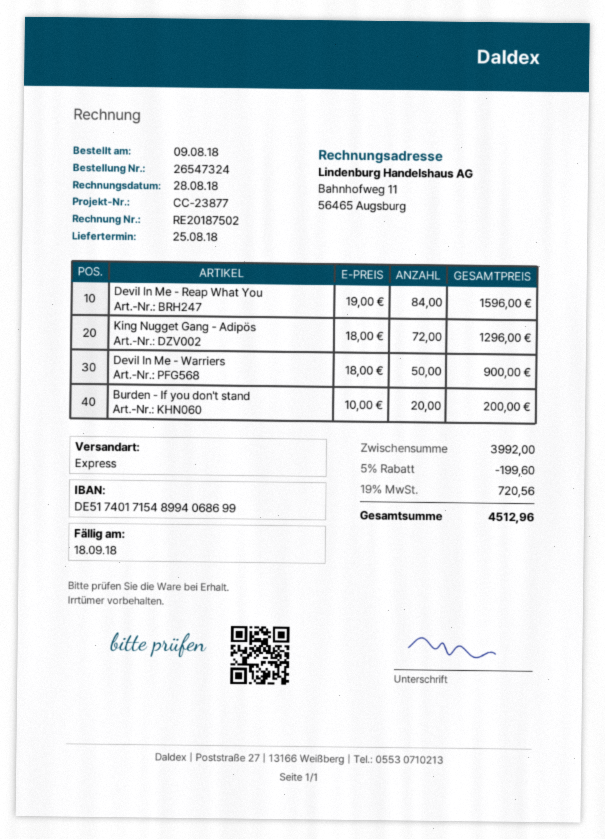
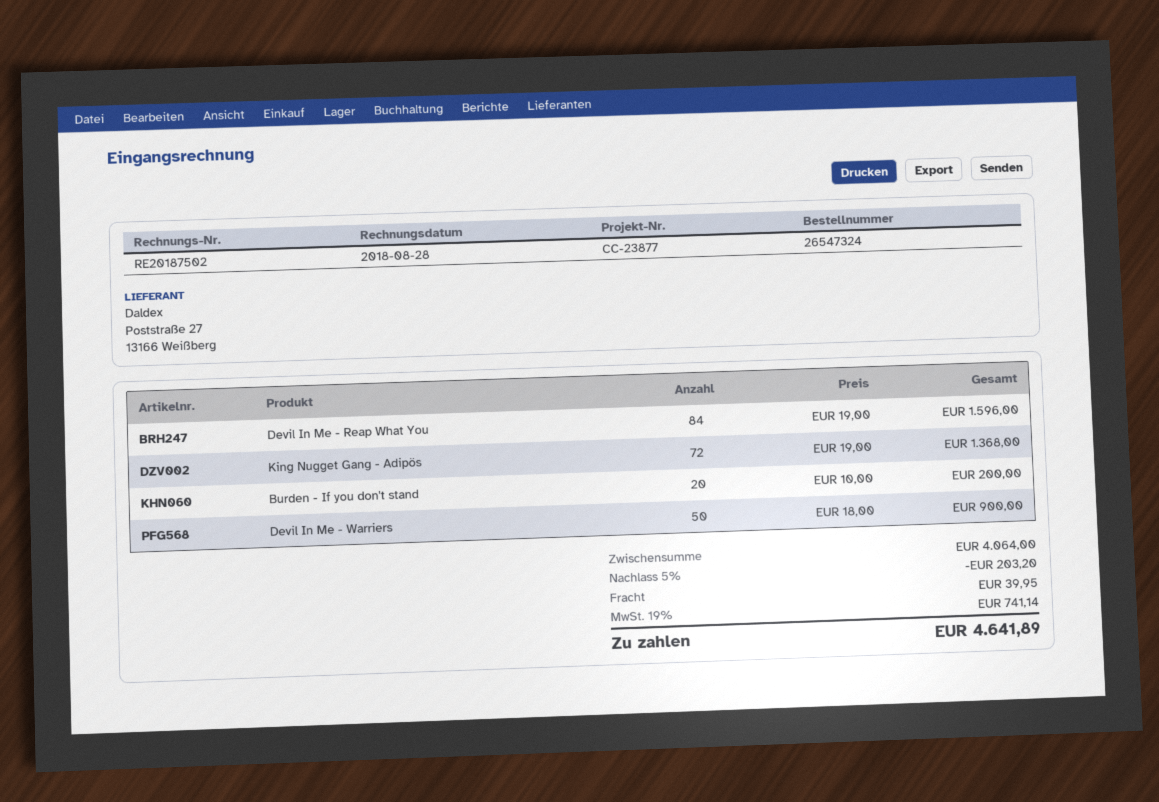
King Nugget Gang - Adipös: 72 x 18.00 = 1296.00 -> 72 x 19.00 = 1368.00
subtotal: 3992.00 -> 4064.00
discount: 5% = 199.60 -> 5% = 203.20
shipping: none -> 39.95
tax: 19% = 720.56 -> 19% = 741.14
total: 4512.96 -> 4641.89

